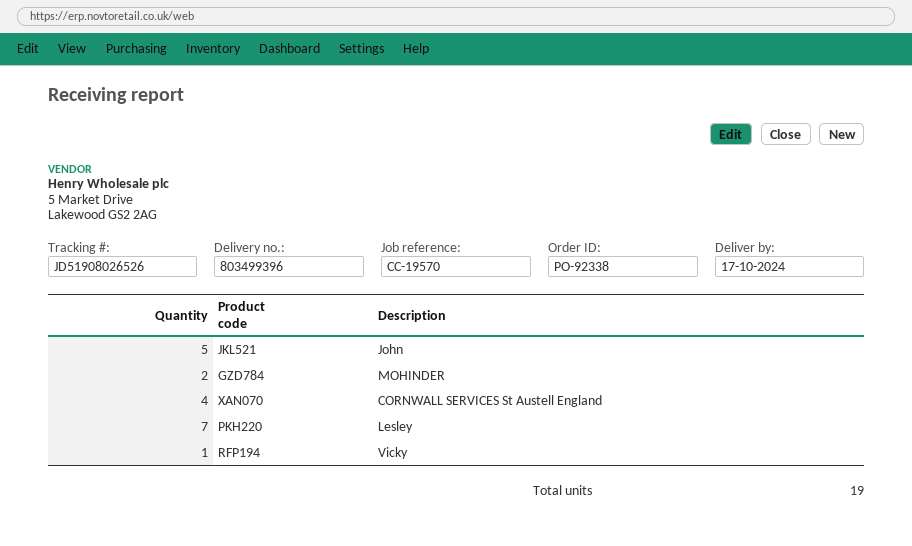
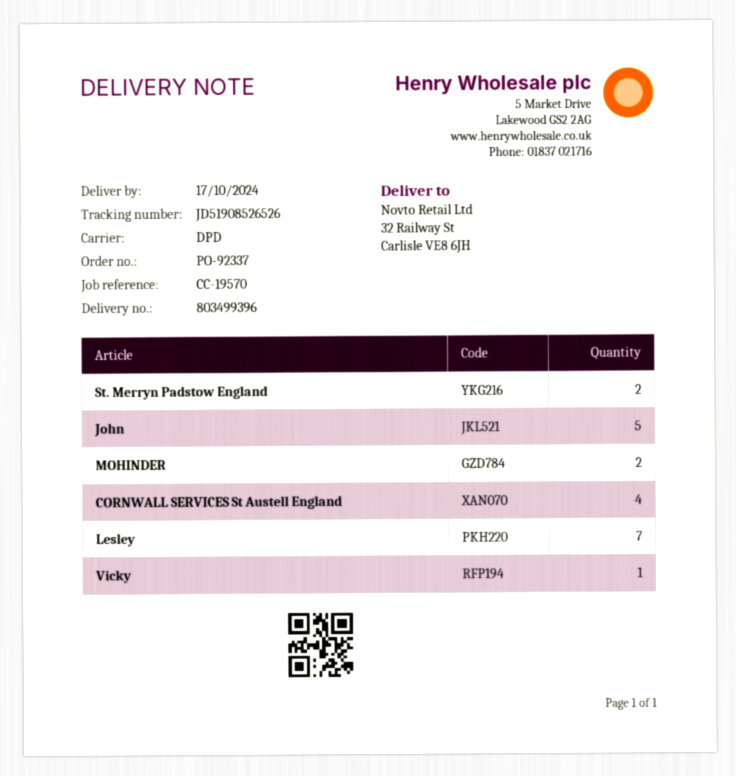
order number: PO-92338 -> PO-92337
tracking number: JD51908026526 -> JD51908526526
St. Merryn Padstow England: none -> 2

